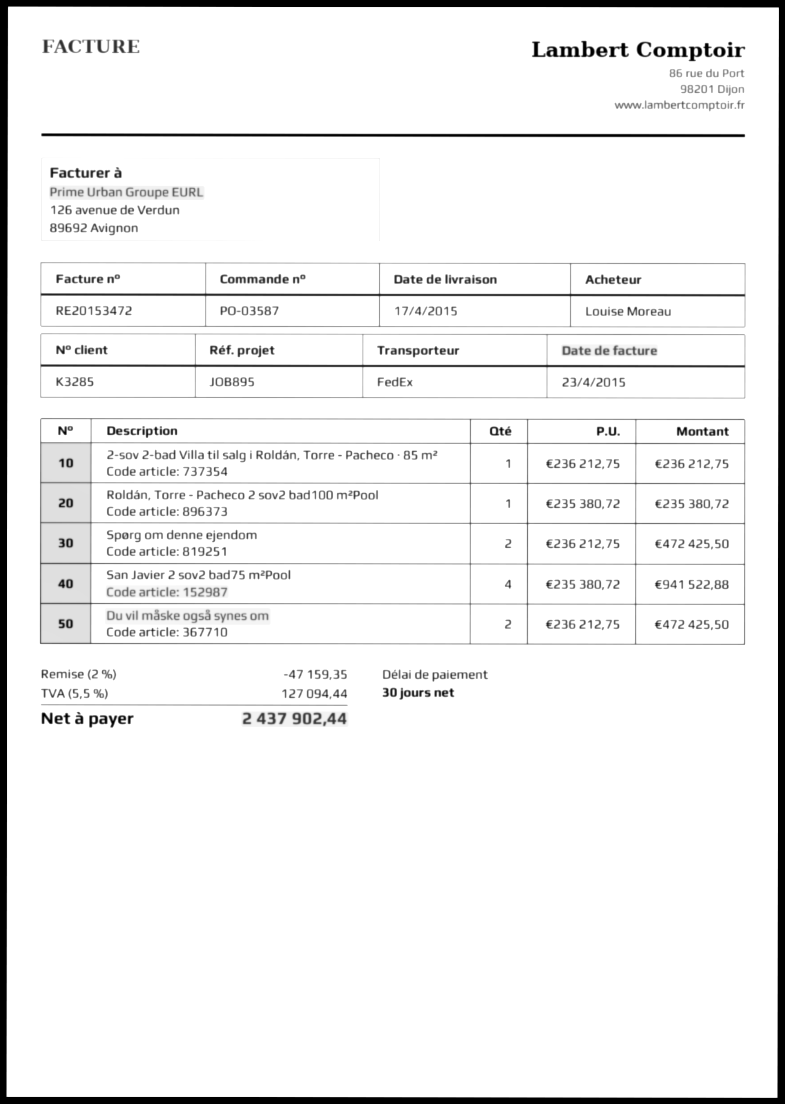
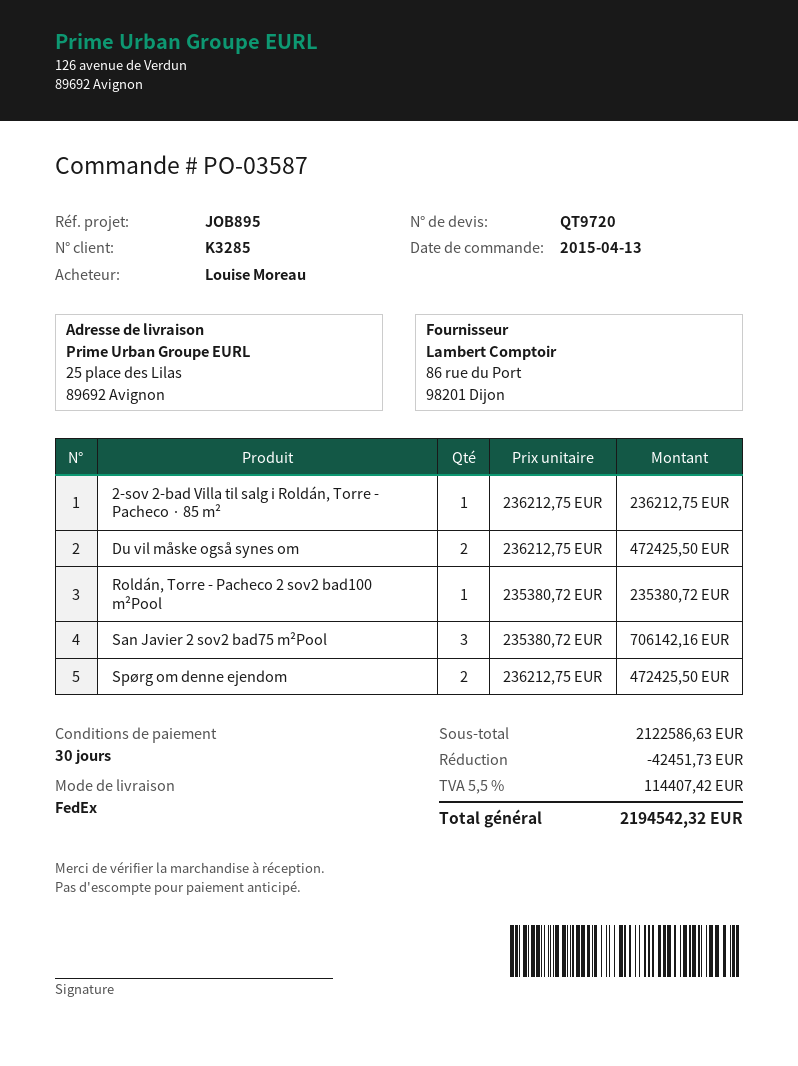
San Javier 2 sov2 bad75 m²Pool: 4 x 235380.72 = 941522.88 -> 3 x 235380.72 = 706142.16
discount: 47159.35 -> 42451.73
tax: 5.5% = 127094.44 -> 5.5% = 114407.42
total: 2437902.44 -> 2194542.32

